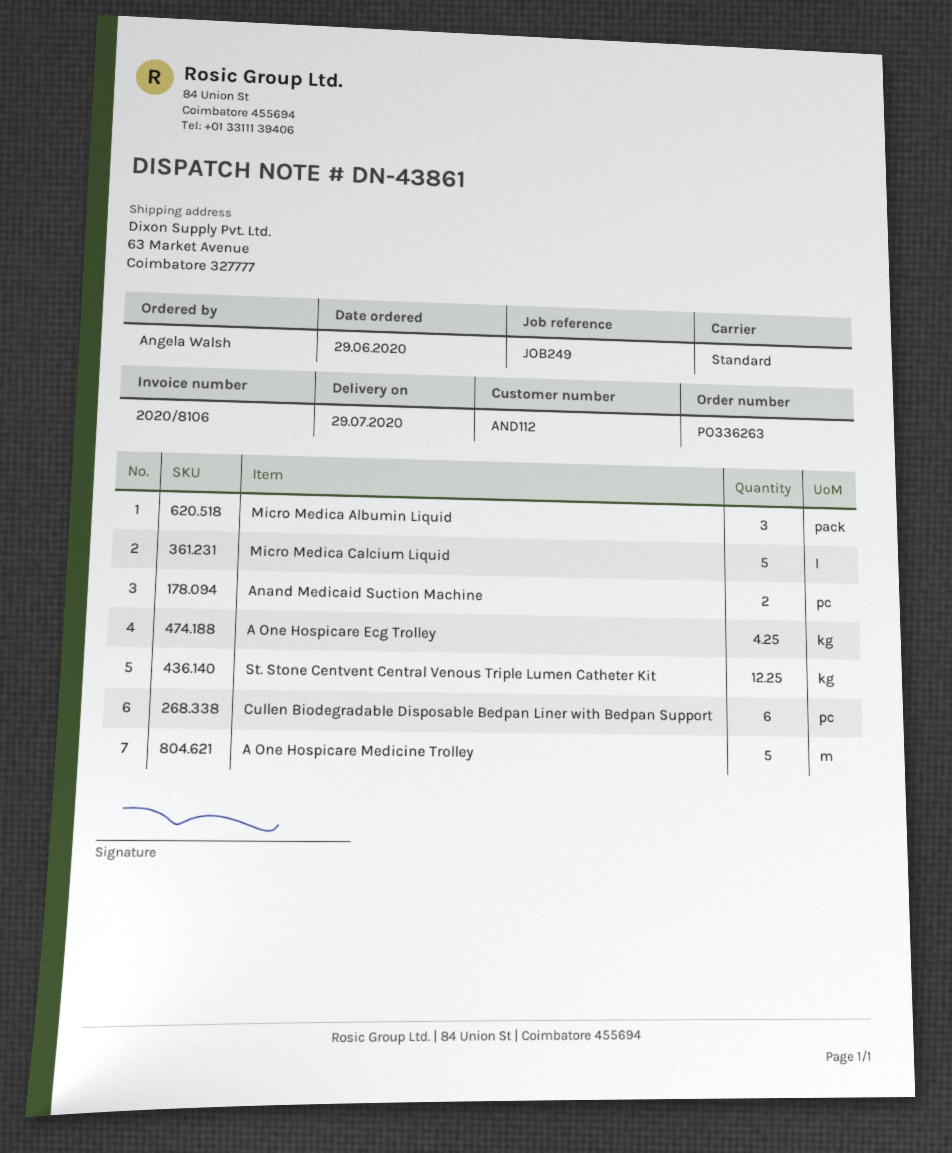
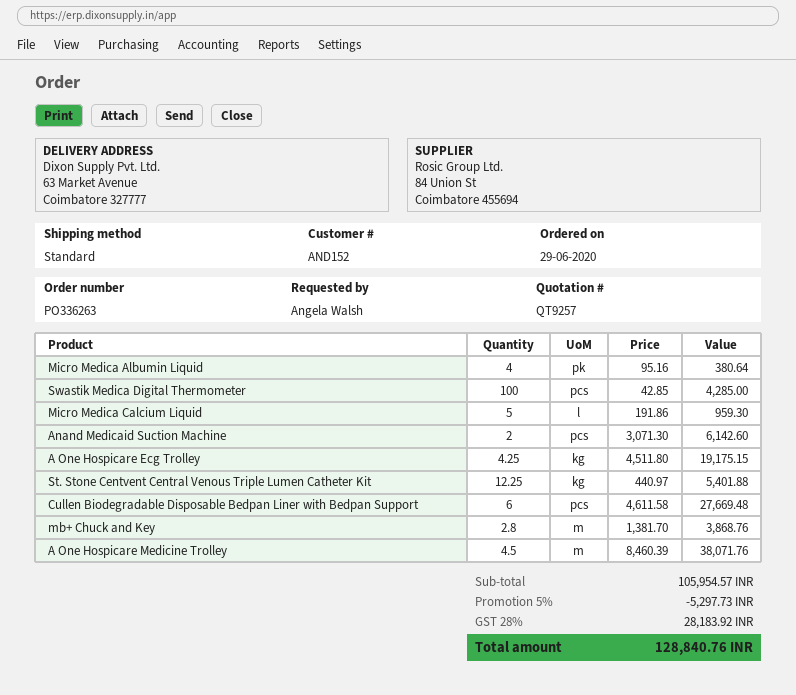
customer number: AND112 -> AND152
Micro Medica Albumin Liquid: 3 -> 4
A One Hospicare Medicine Trolley: 5 -> 4.5
Swastik Medica Digital Thermometer: none -> 100
mb+ Chuck and Key: none -> 2.8

